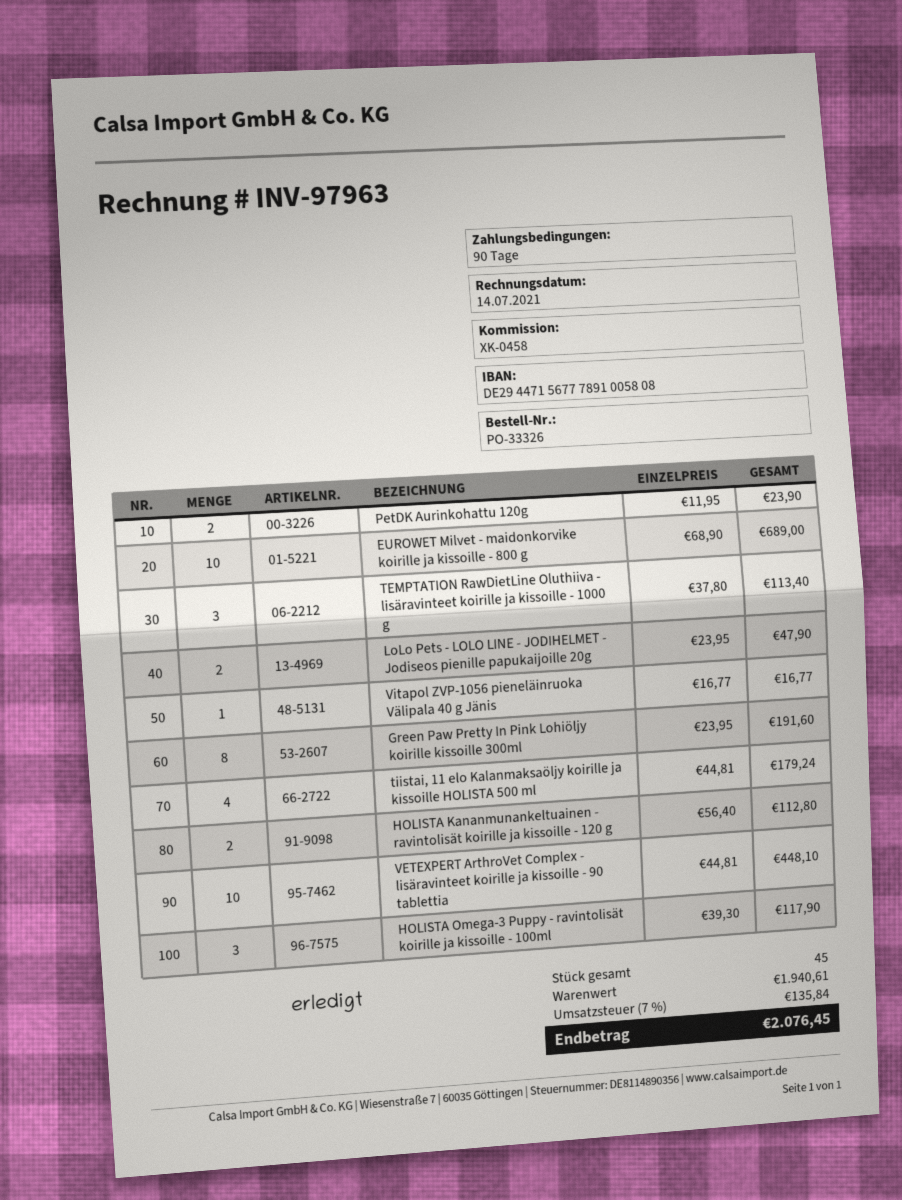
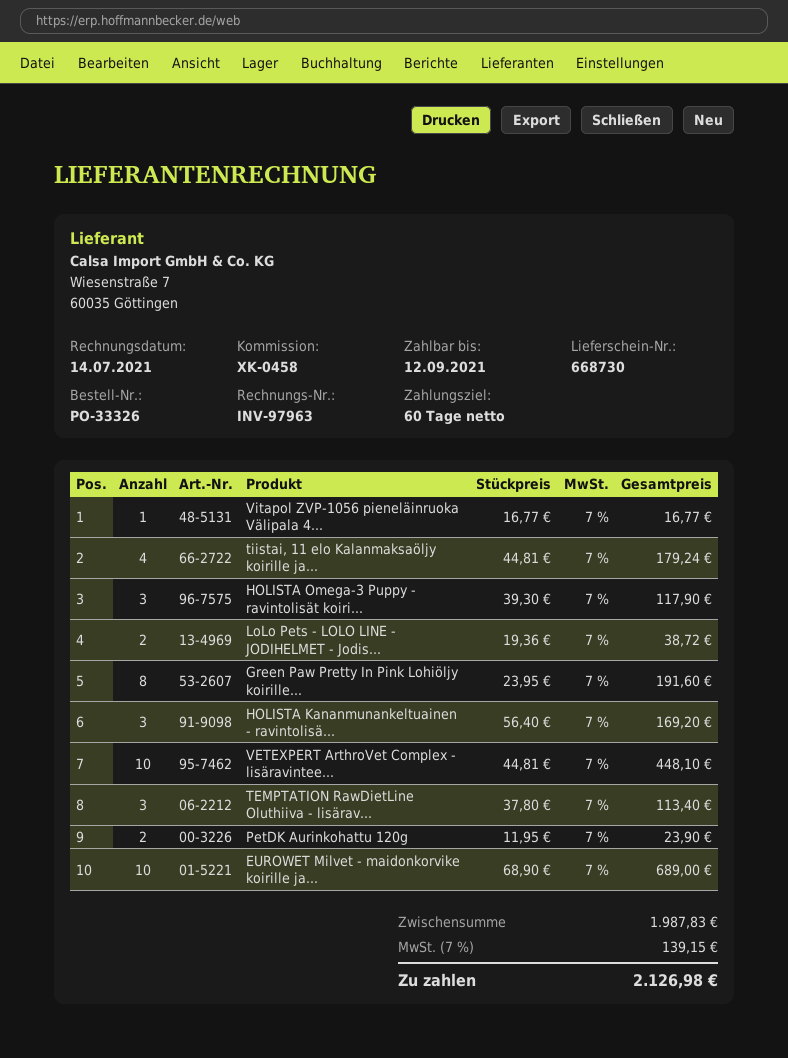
payment terms: 90 days -> 60 days
LoLo Pets - LOLO LINE - JODIHELMET - Jodiseos pienille papukaijoille 20g: 2 x 23.95 = 47.90 -> 2 x 19.36 = 38.72
HOLISTA Kananmunankeltuainen - ravintolisät koirille ja kissoille - 120 g: 2 x 56.40 = 112.80 -> 3 x 56.40 = 169.20
subtotal: 1940.61 -> 1987.83
tax: 7% = 135.84 -> 7% = 139.15
total: 2076.45 -> 2126.98

